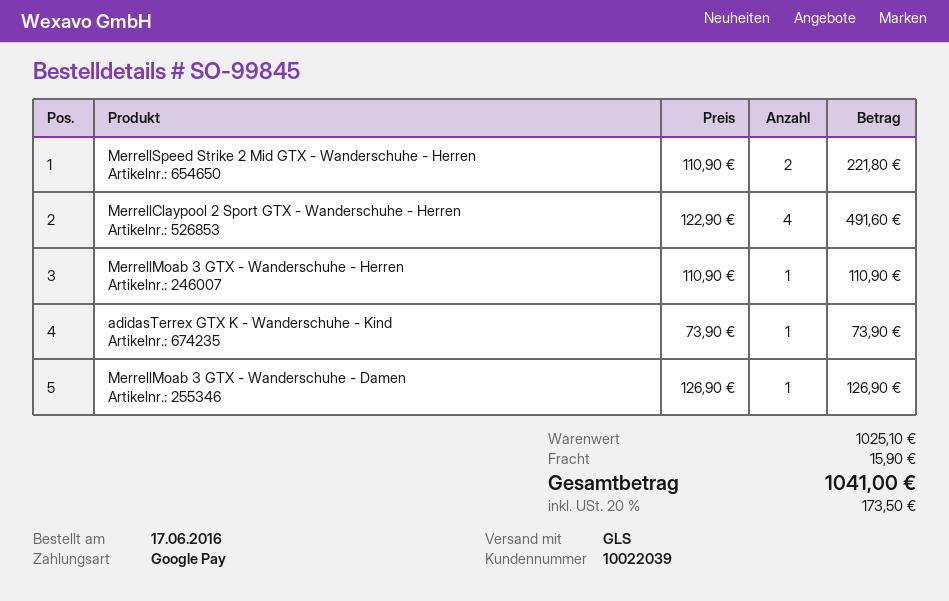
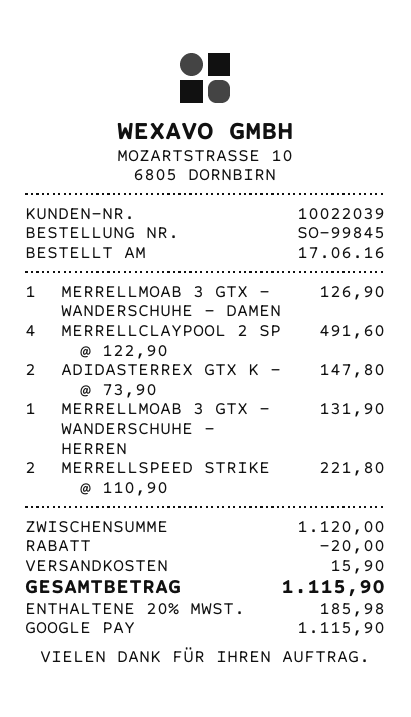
MerrellMoab 3 GTX - Wanderschuhe - Herren: 1 x 110.90 = 110.90 -> 1 x 131.90 = 131.90
adidasTerrex GTX K - Wanderschuhe - Kind: 1 x 73.90 = 73.90 -> 2 x 73.90 = 147.80
subtotal: 1025.10 -> 1120.00
discount: none -> 20.00
tax: 20% = 173.50 -> 20% = 185.98
total: 1041.00 -> 1115.90

